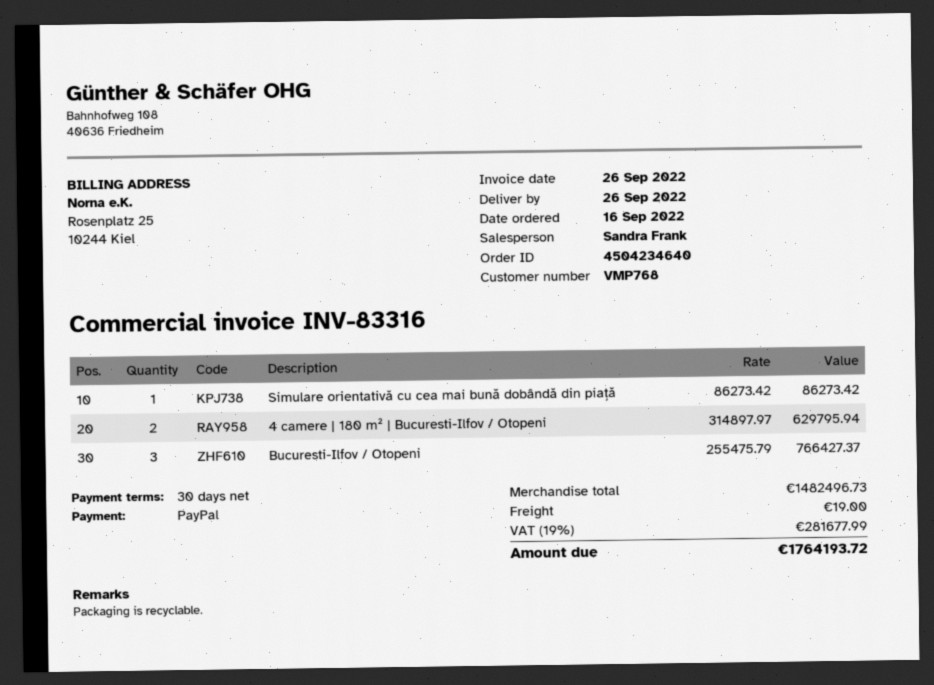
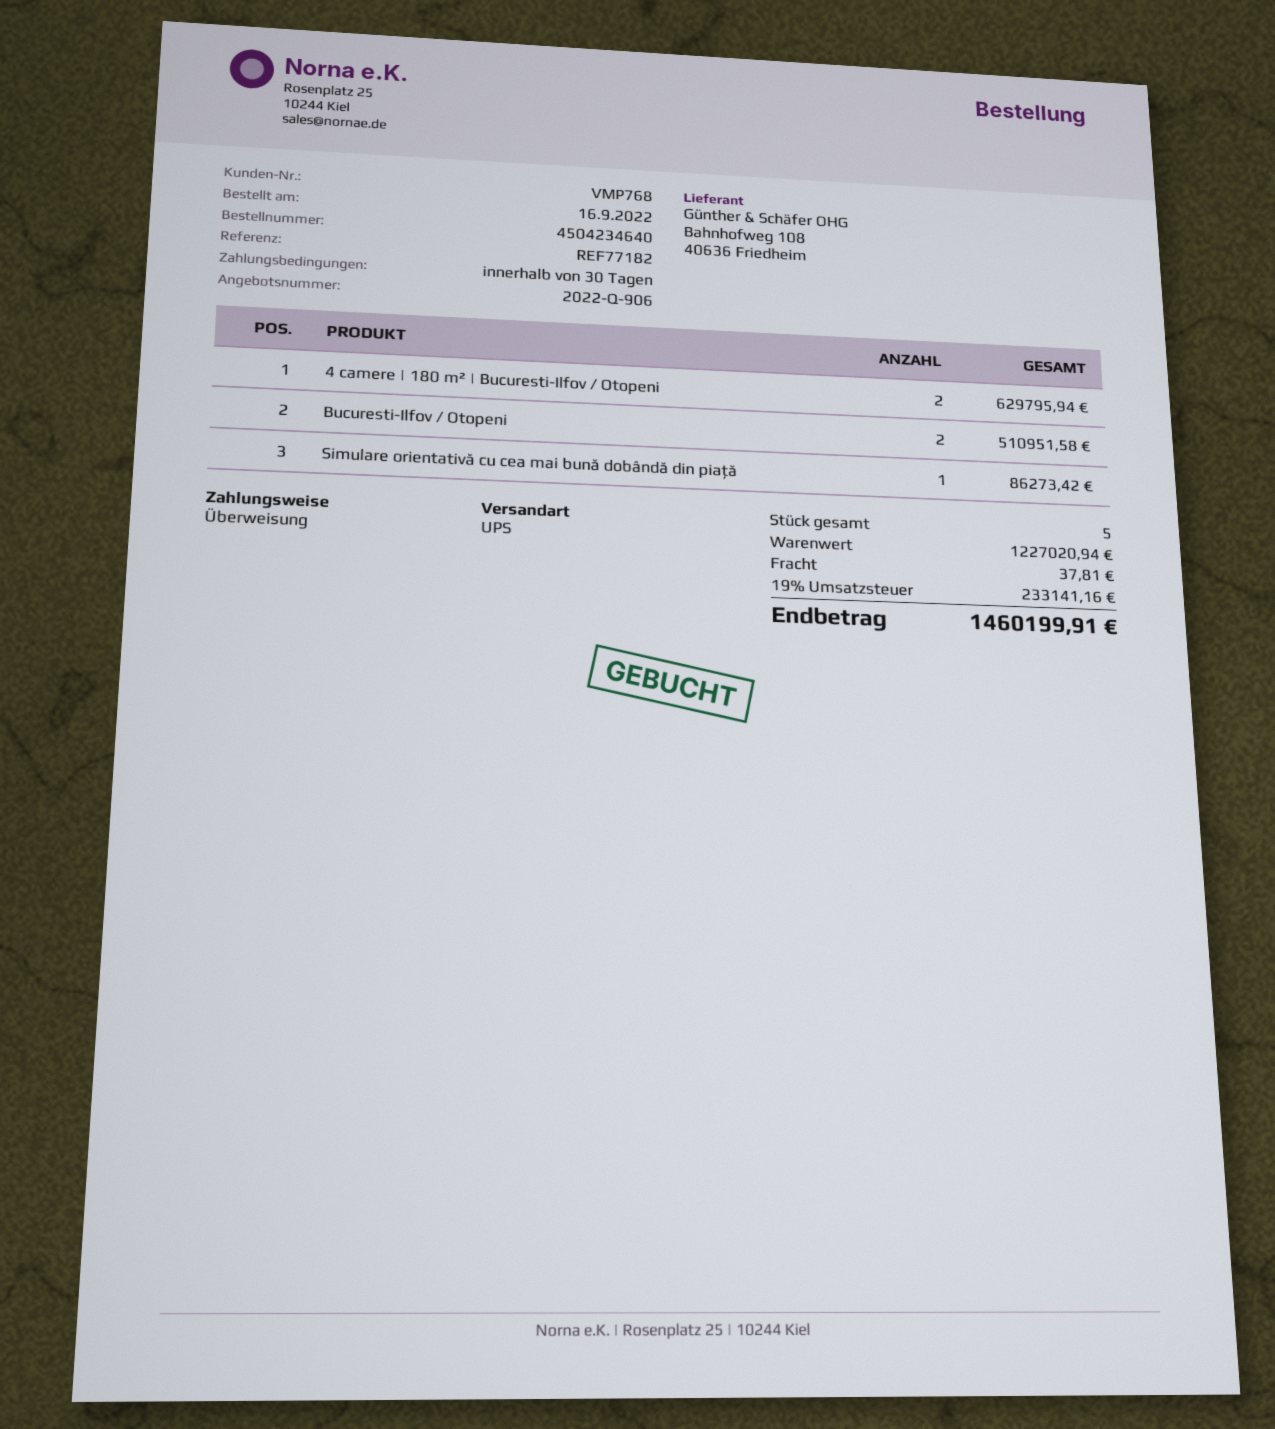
payment method: PayPal -> bank transfer
Bucuresti-Ilfov / Otopeni: 3 for 766427.37 -> 2 for 510951.58
subtotal: 1482496.73 -> 1227020.94
shipping: 19.00 -> 37.81
tax: 19% = 281677.99 -> 19% = 233141.16
total: 1764193.72 -> 1460199.91

